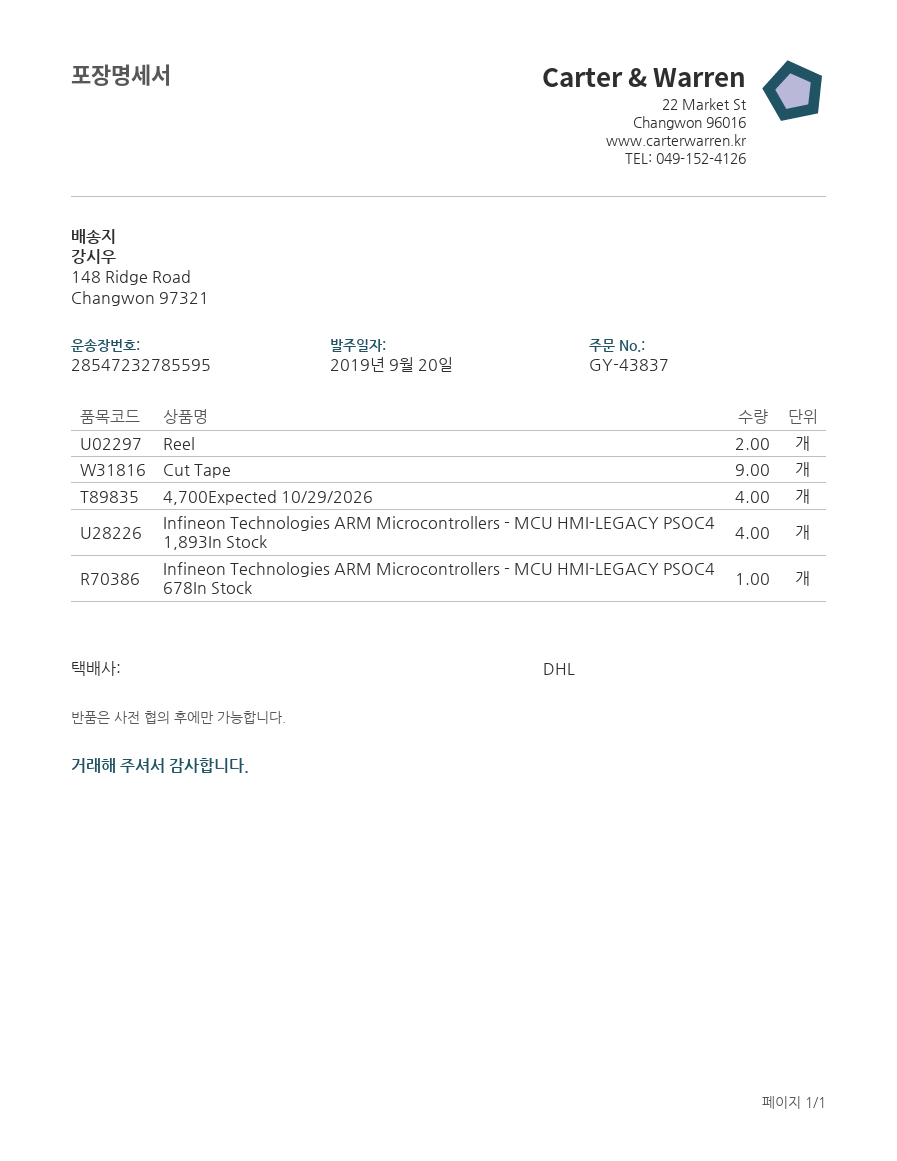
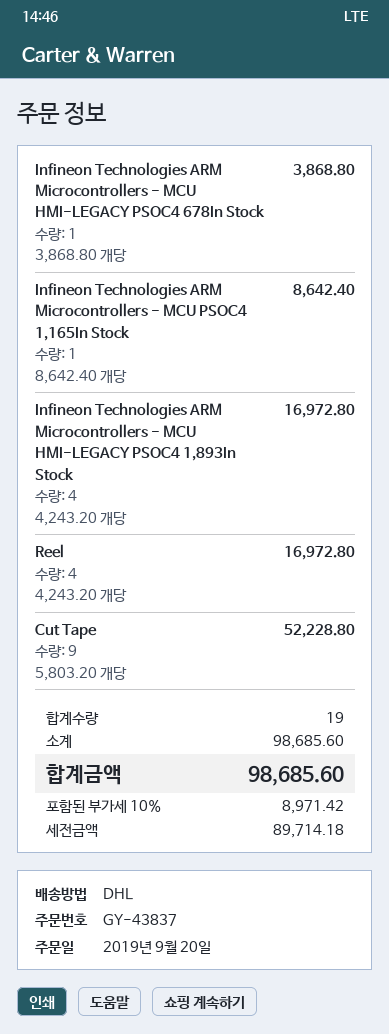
Reel: 2 -> 4
4,700Expected 10/29/2026: 4 -> none
Infineon Technologies ARM Microcontrollers - MCU PSOC4 1,165In Stock: none -> 1

